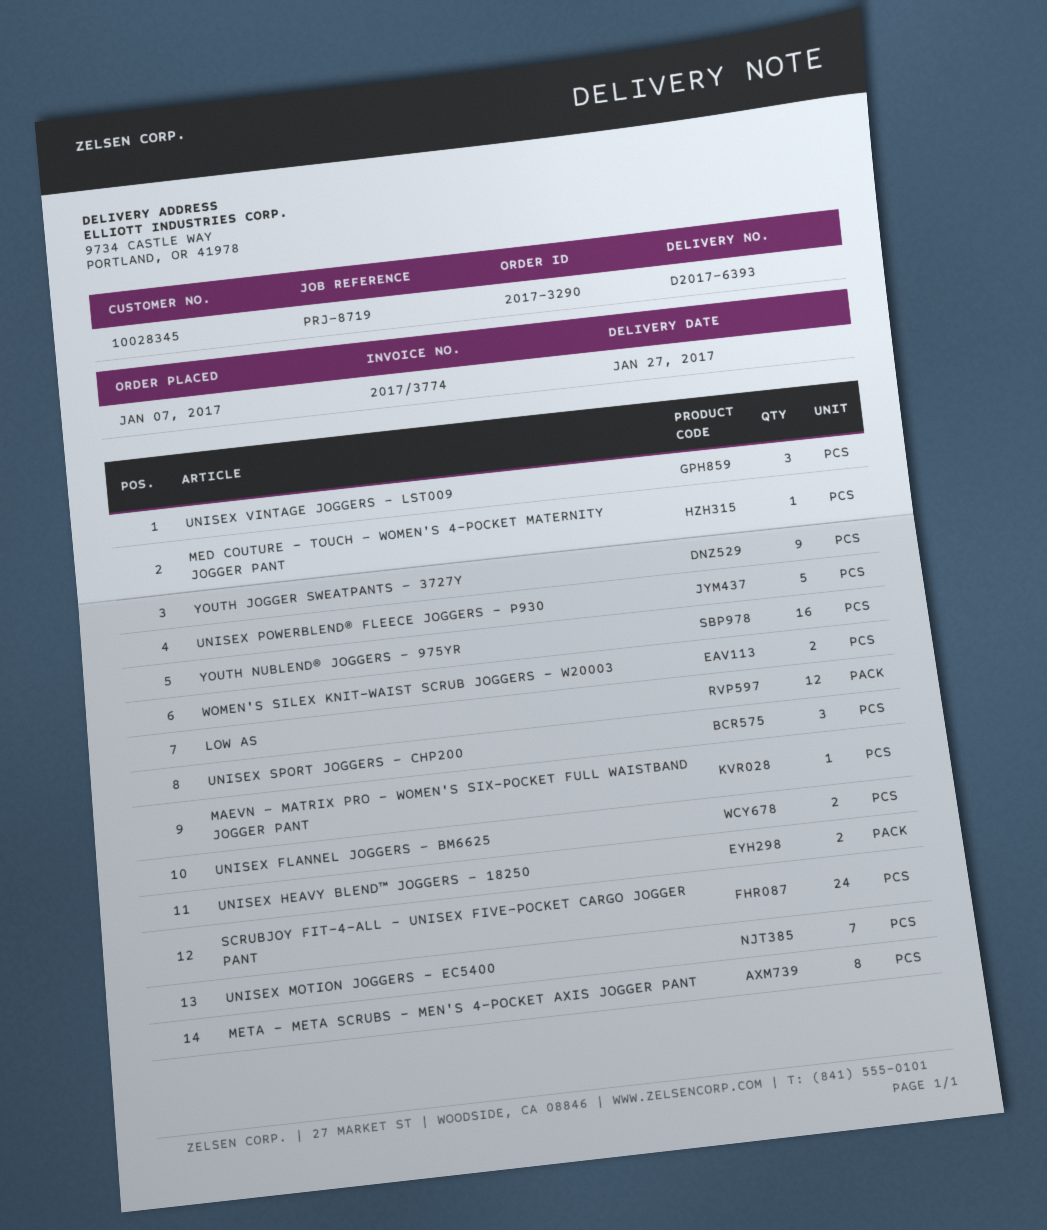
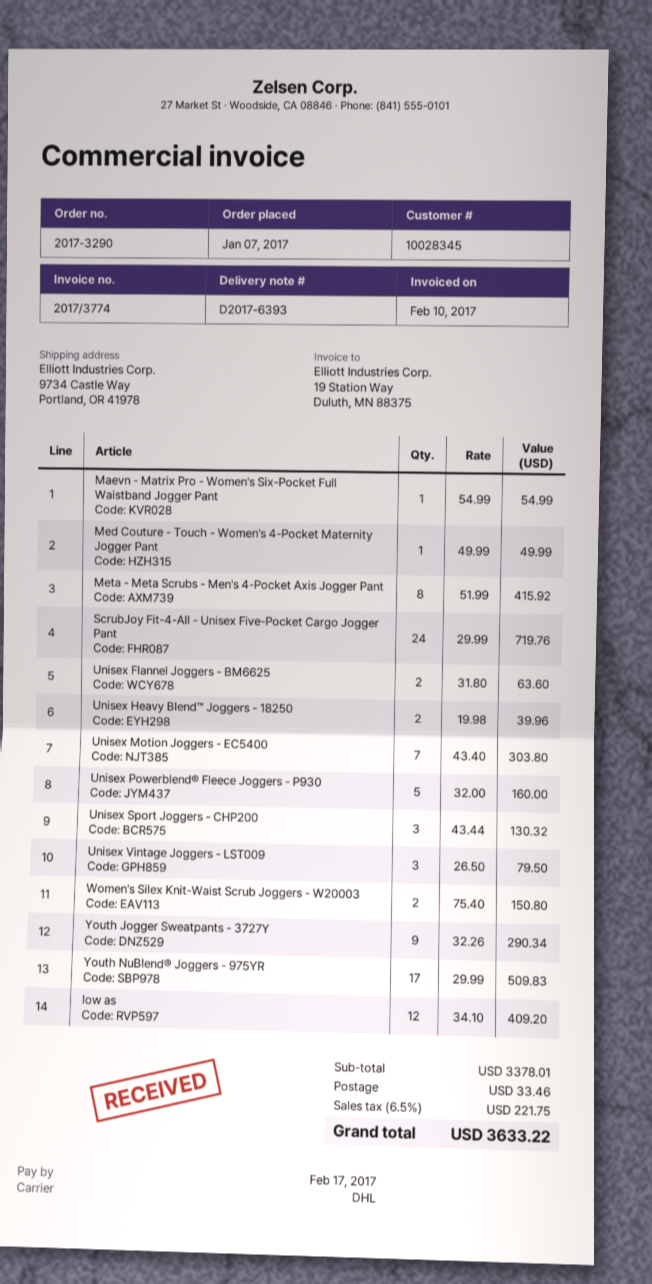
YOUTH NUBLEND® JOGGERS - 975YR: 16 -> 17

